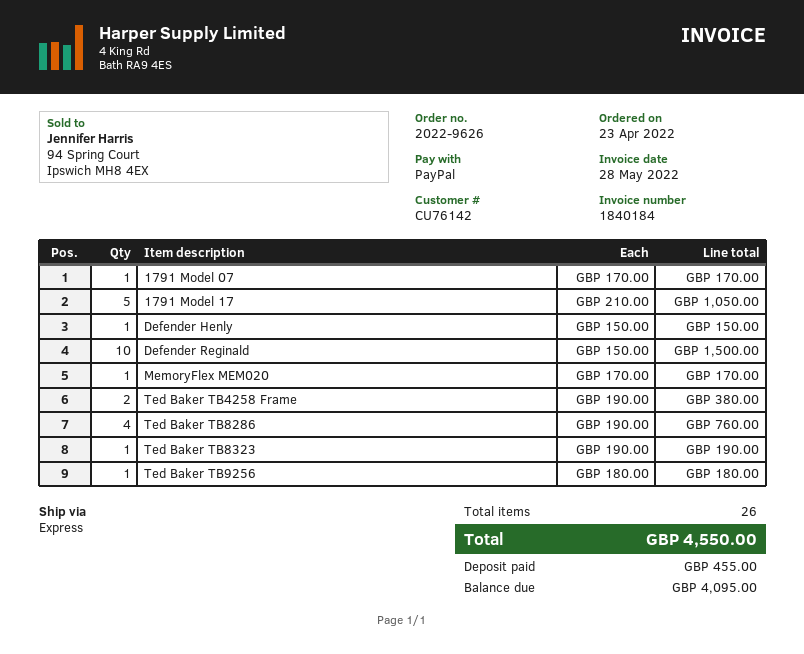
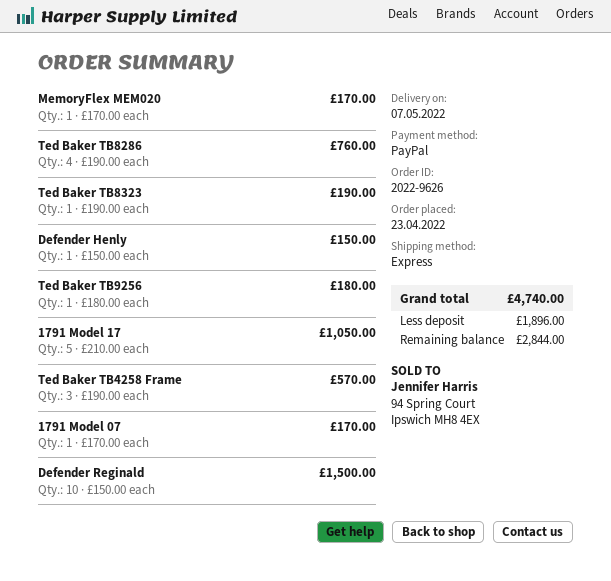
Ted Baker TB4258 Frame: 2 x 190.00 = 380.00 -> 3 x 190.00 = 570.00
total: 4550.00 -> 4740.00
deposit: 455.00 -> 1896.00
balance: 4095.00 -> 2844.00

